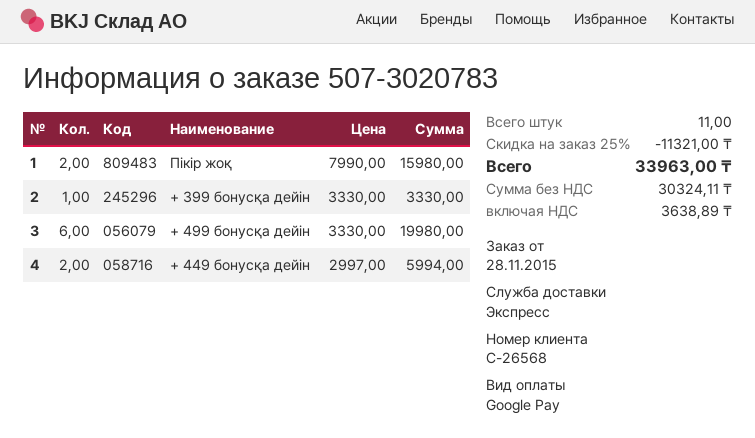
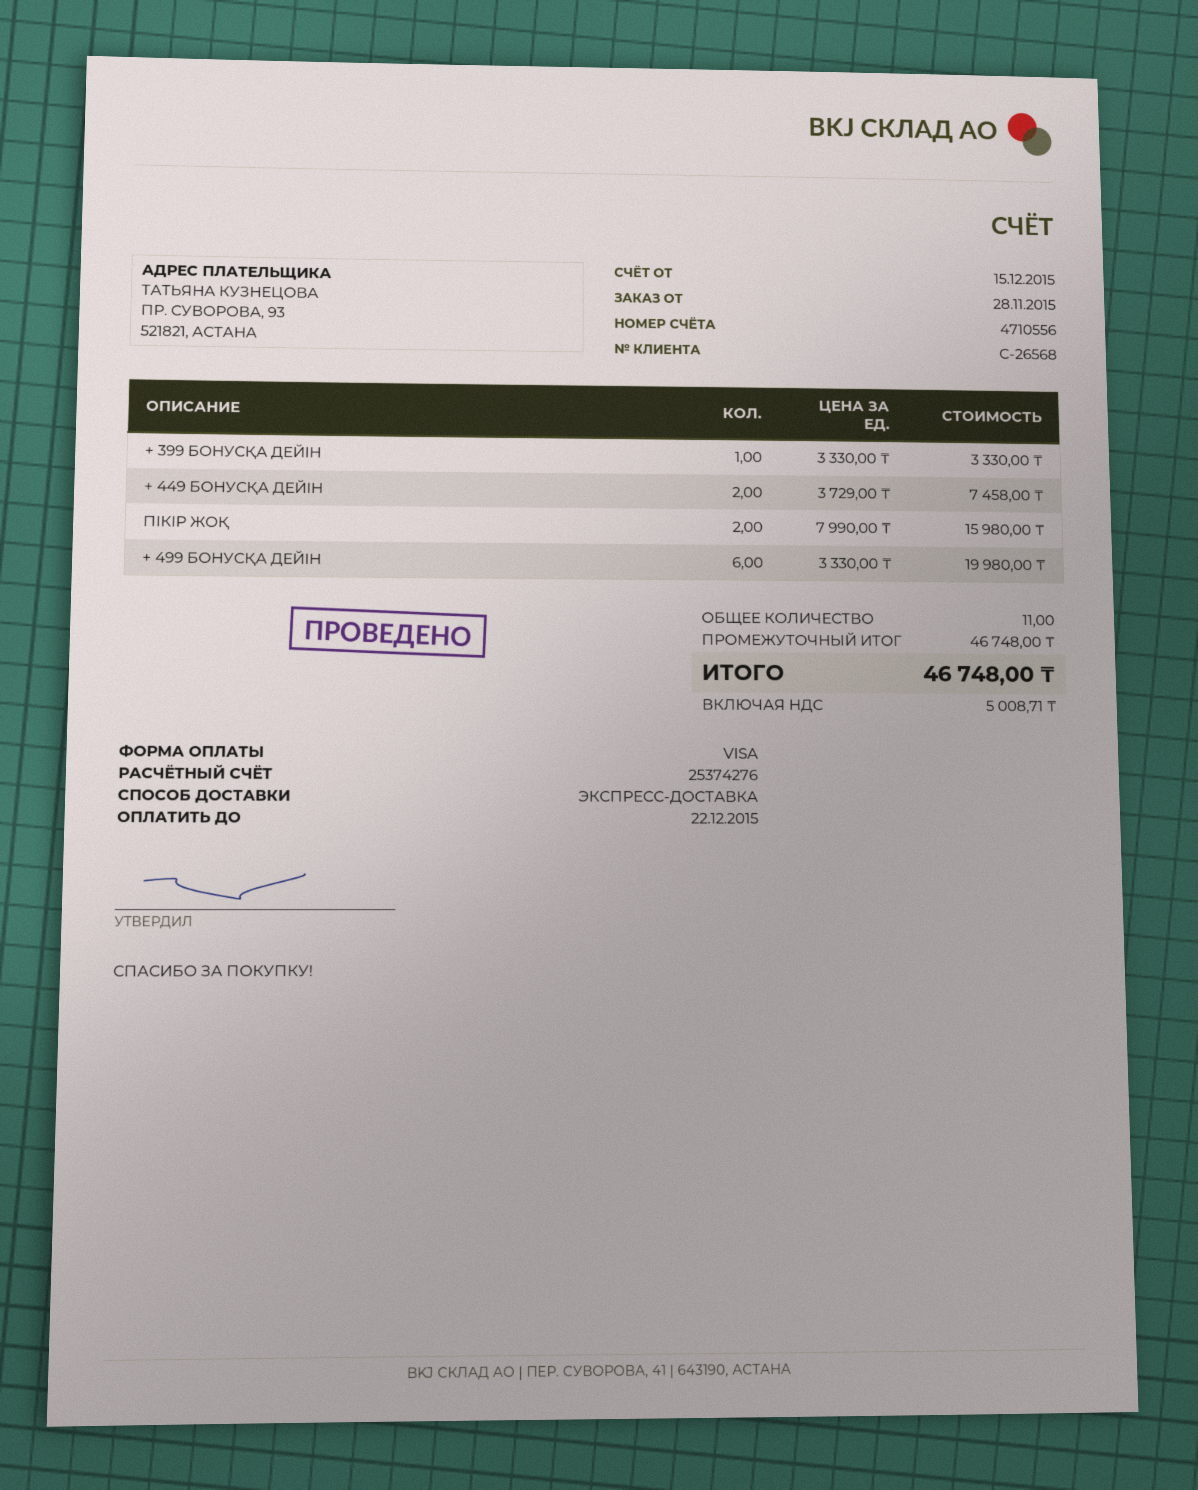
payment method: Google Pay -> Visa
+ 449 бонусқа дейін: 2 x 2997.00 = 5994.00 -> 2 x 3729.00 = 7458.00
discount: 25% = 11321.00 -> none
tax: 3638.89 -> 5008.71
total: 33963.00 -> 46748.00

